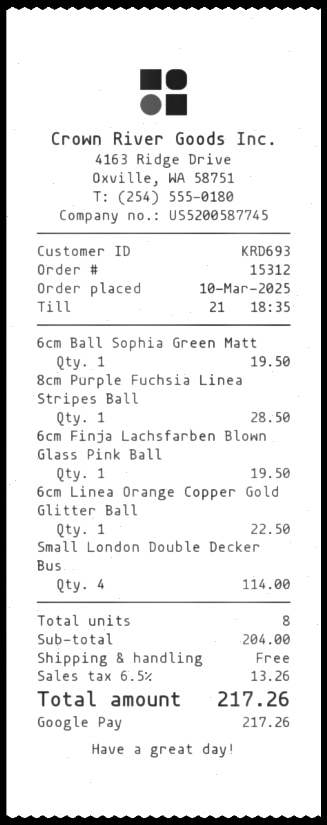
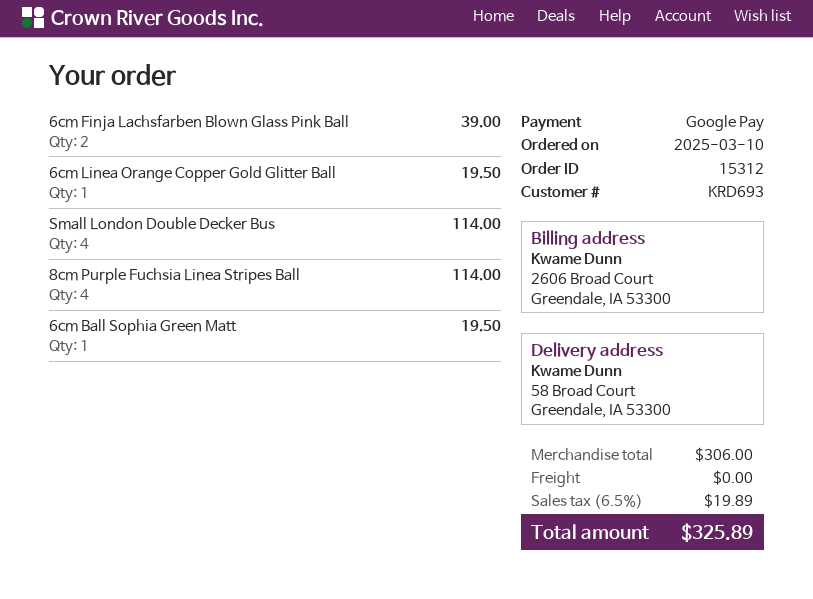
8cm Purple Fuchsia Linea Stripes Ball: 1 for 28.50 -> 4 for 114.00
6cm Finja Lachsfarben Blown Glass Pink Ball: 1 for 19.50 -> 2 for 39.00
6cm Linea Orange Copper Gold Glitter Ball: 1 for 22.50 -> 1 for 19.50
subtotal: 204.00 -> 306.00
tax: 6.5% = 13.26 -> 6.5% = 19.89
total: 217.26 -> 325.89

